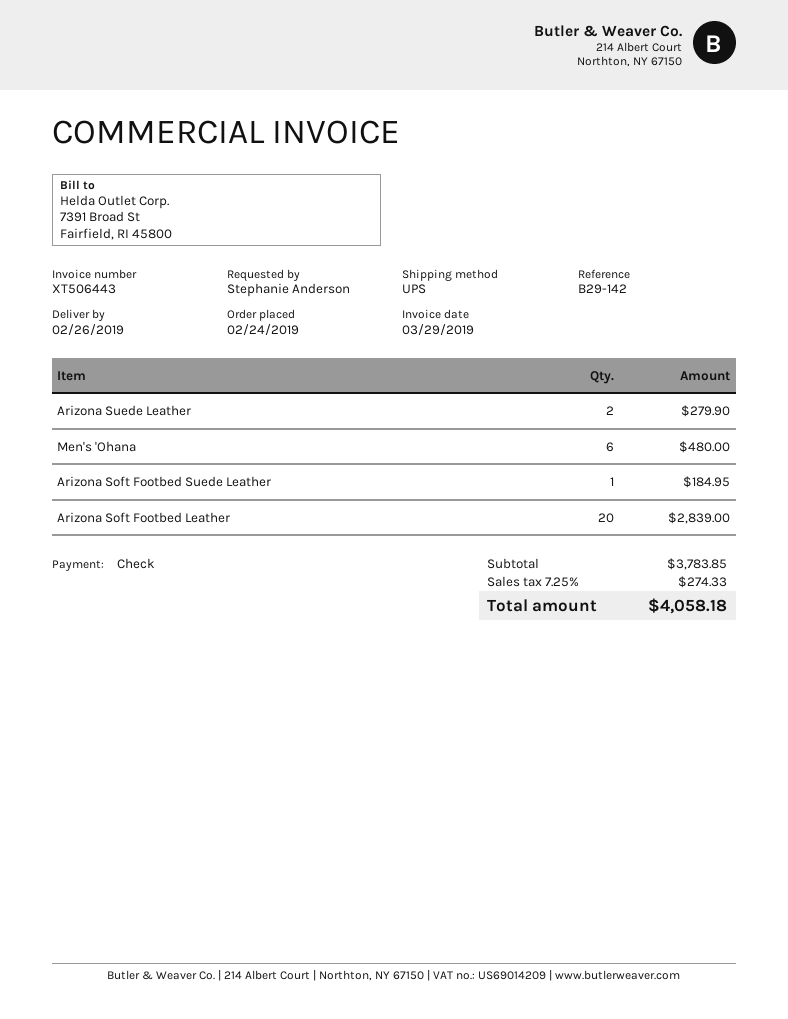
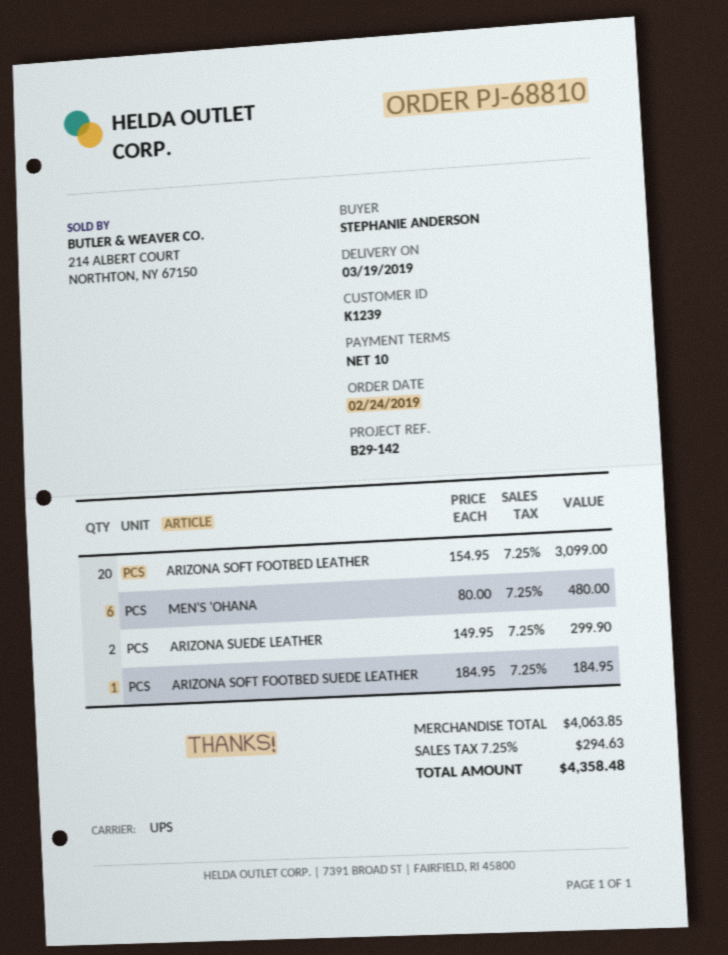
delivery date: 2019-02-26 -> 2019-03-19
Arizona Suede Leather: 2 for 279.90 -> 2 for 299.90
Arizona Soft Footbed Leather: 20 for 2839.00 -> 20 for 3099.00
subtotal: 3783.85 -> 4063.85
tax: 7.25% = 274.33 -> 7.25% = 294.63
total: 4058.18 -> 4358.48

